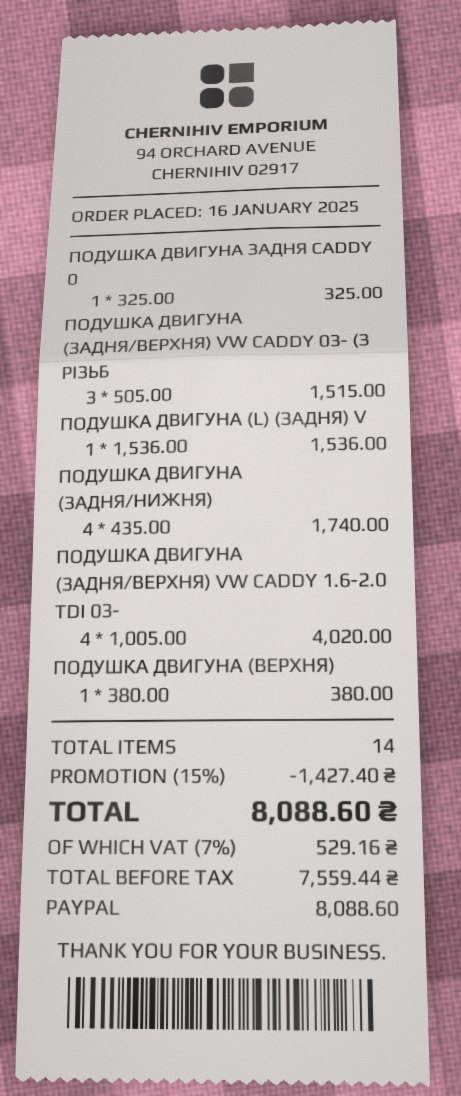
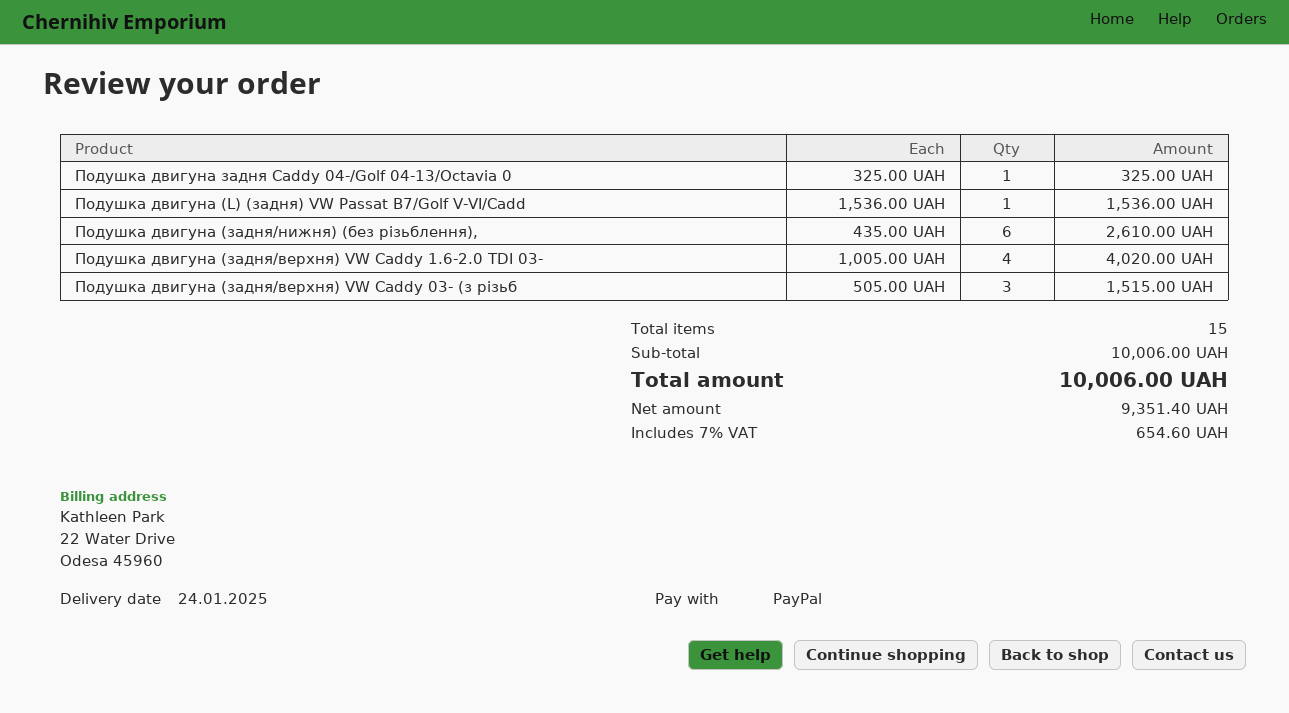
ПОДУШКА ДВИГУНА (ЗАДНЯ/НИЖНЯ): 4 x 435.00 = 1740.00 -> 6 x 435.00 = 2610.00
ПОДУШКА ДВИГУНА (ВЕРХНЯ): 1 x 380.00 = 380.00 -> none
total quantity: 14 -> 15
discount: 15% = 1427.40 -> none
net: 7559.44 -> 9351.40
tax: 7% = 529.16 -> 7% = 654.60
total: 8088.60 -> 10006.00

